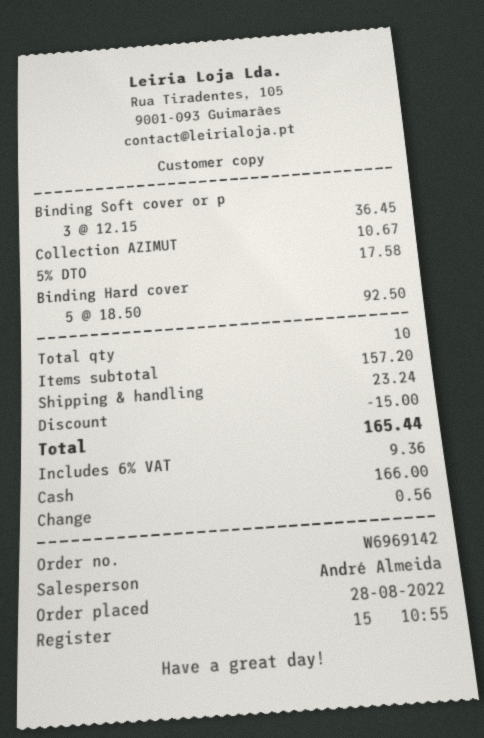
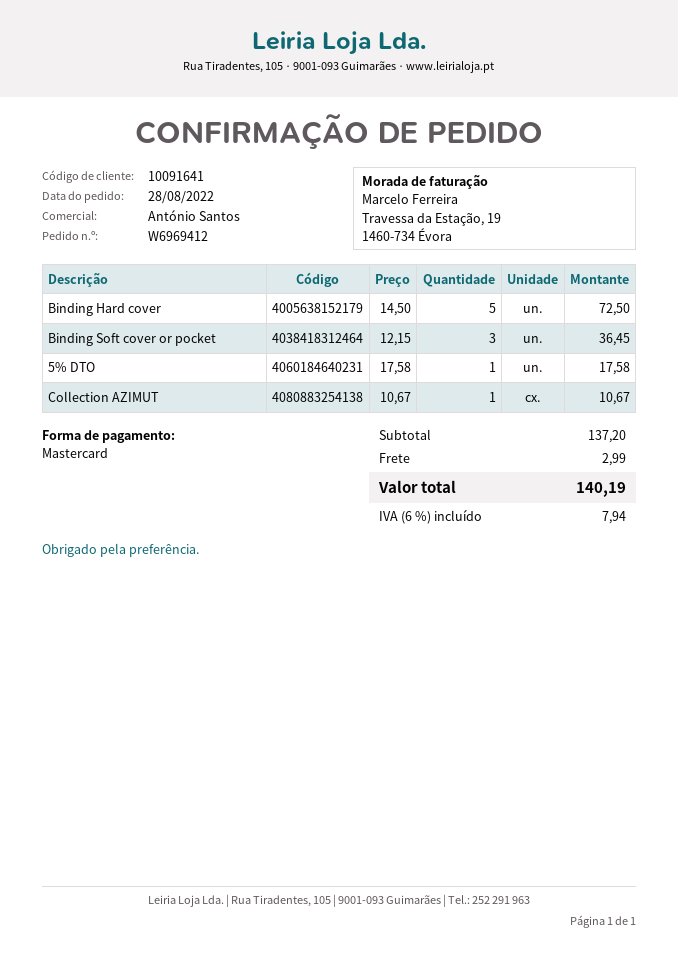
order number: W6969142 -> W6969412
sales rep: André Almeida -> António Santos
payment method: cash -> Mastercard
Binding Hard cover: 5 x 18.50 = 92.50 -> 5 x 14.50 = 72.50
subtotal: 157.20 -> 137.20
discount: 15.00 -> none
shipping: 23.24 -> 2.99
tax: 6% = 9.36 -> 6% = 7.94
total: 165.44 -> 140.19

